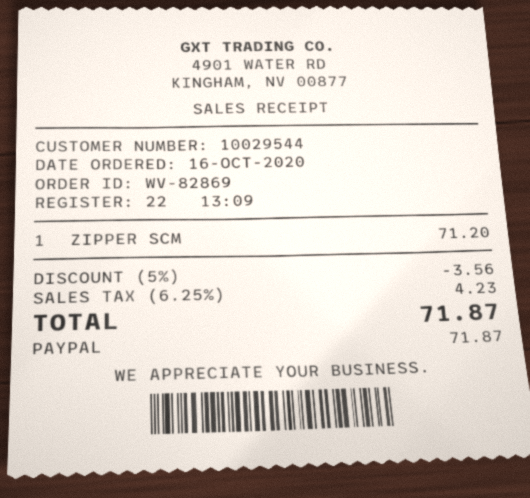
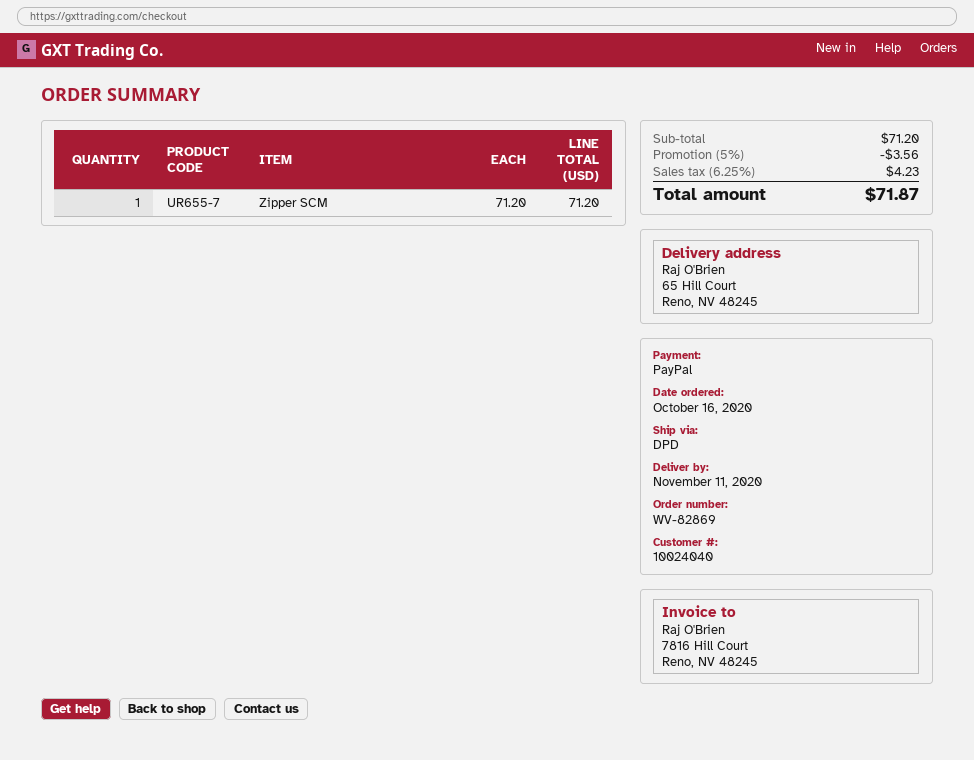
customer number: 10029544 -> 10024040

